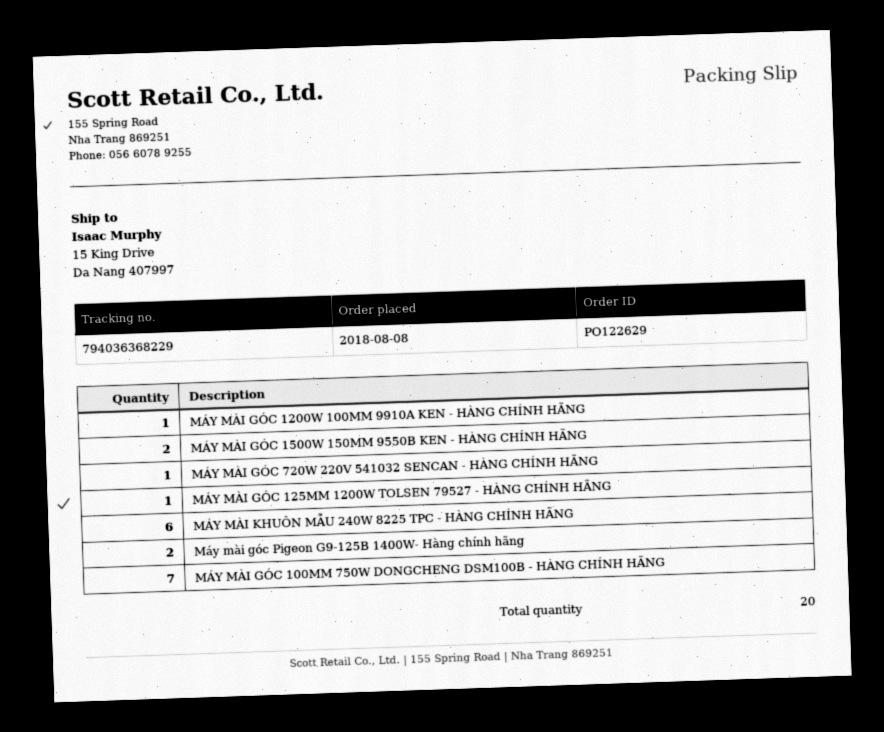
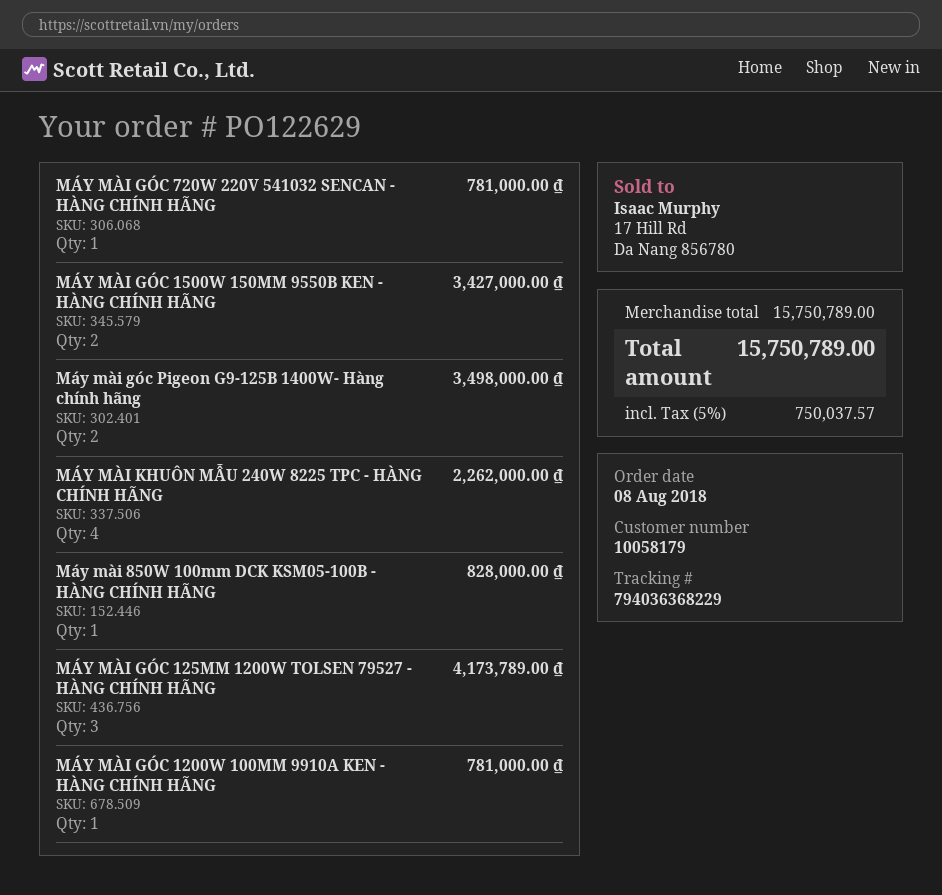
MÁY MÀI GÓC 125MM 1200W TOLSEN 79527 - HÀNG CHÍNH HÃNG: 1 -> 3
MÁY MÀI KHUÔN MẪU 240W 8225 TPC - HÀNG CHÍNH HÃNG: 6 -> 4
MÁY MÀI GÓC 100MM 750W DONGCHENG DSM100B - HÀNG CHÍNH HÃNG: 7 -> none
Máy mài 850W 100mm DCK KSM05-100B - HÀNG CHÍNH HÃNG: none -> 1

